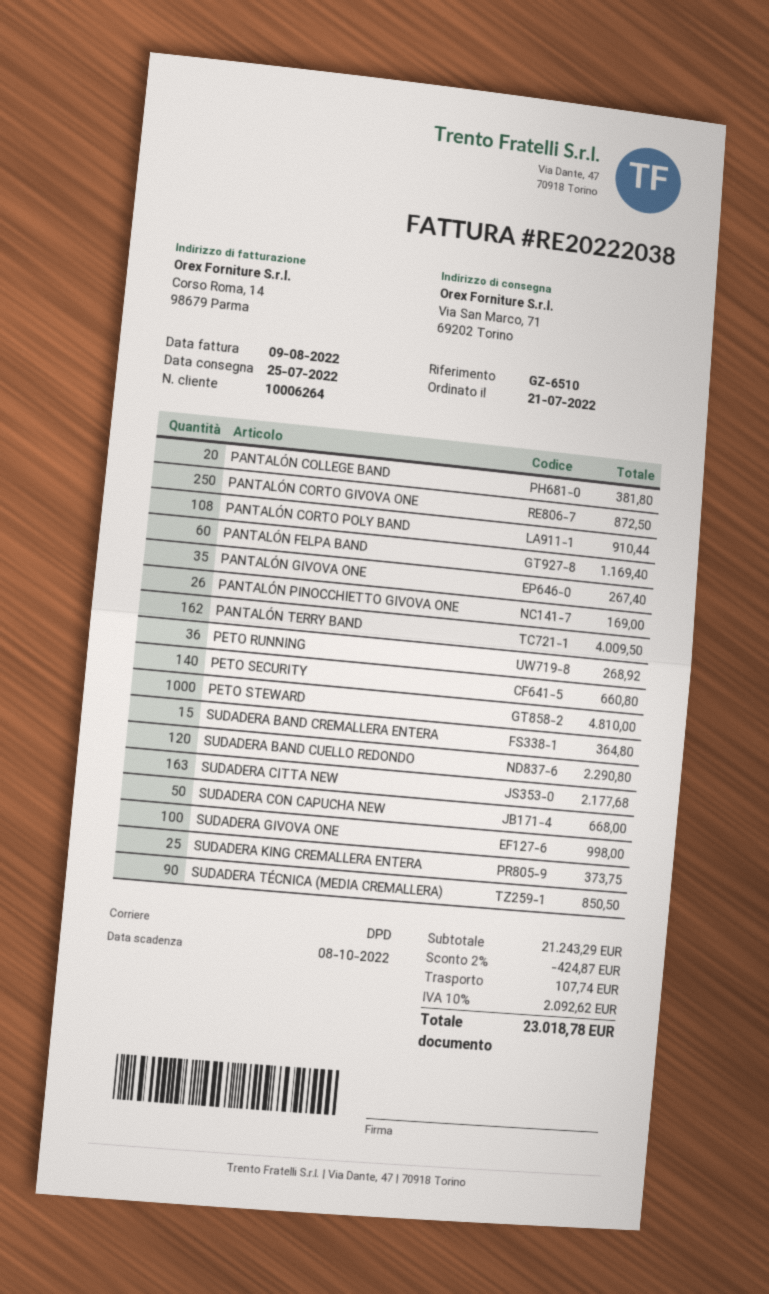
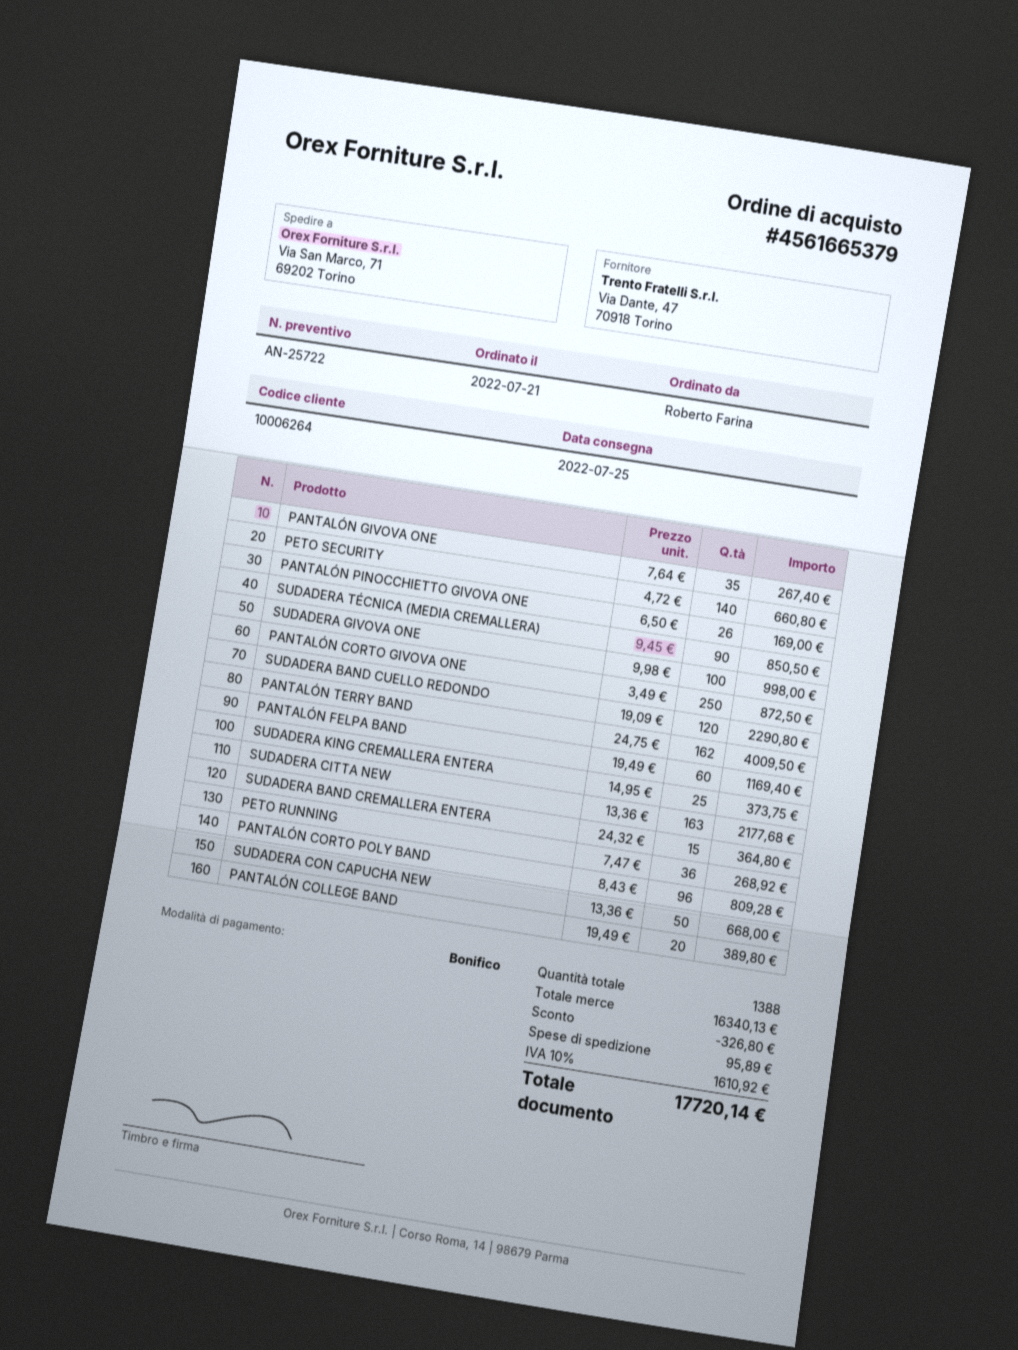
PANTALÓN COLLEGE BAND: 20 for 381.80 -> 20 for 389.80
PANTALÓN CORTO POLY BAND: 108 for 910.44 -> 96 for 809.28
PETO STEWARD: 1000 for 4810.00 -> none
subtotal: 21243.29 -> 16340.13
discount: 424.87 -> 326.80
shipping: 107.74 -> 95.89
tax: 10% = 2092.62 -> 10% = 1610.92
total: 23018.78 -> 17720.14

